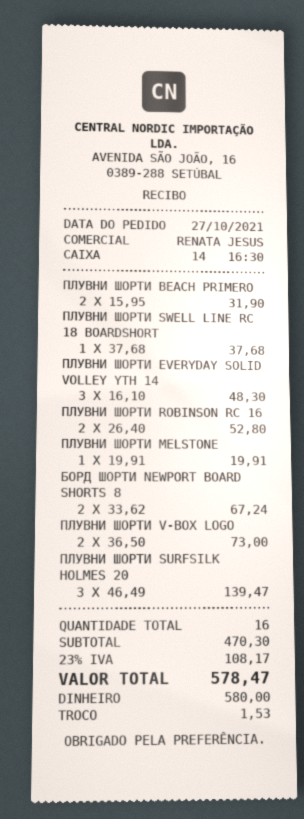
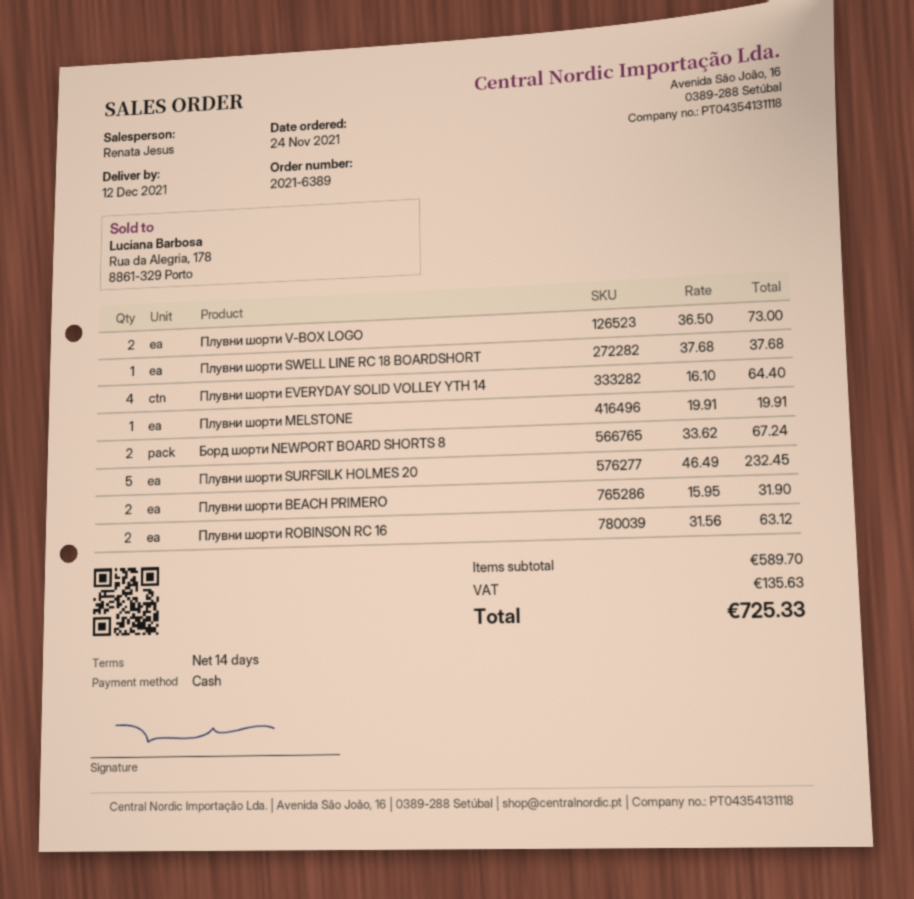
order date: 2021-10-27 -> 2021-11-24
ПЛУВНИ ШОРТИ EVERYDAY SOLID VOLLEY YTH 14: 3 x 16.10 = 48.30 -> 4 x 16.10 = 64.40
ПЛУВНИ ШОРТИ ROBINSON RC 16: 2 x 26.40 = 52.80 -> 2 x 31.56 = 63.12
ПЛУВНИ ШОРТИ SURFSILK HOLMES 20: 3 x 46.49 = 139.47 -> 5 x 46.49 = 232.45
subtotal: 470.30 -> 589.70
tax: 108.17 -> 135.63
total: 578.47 -> 725.33

